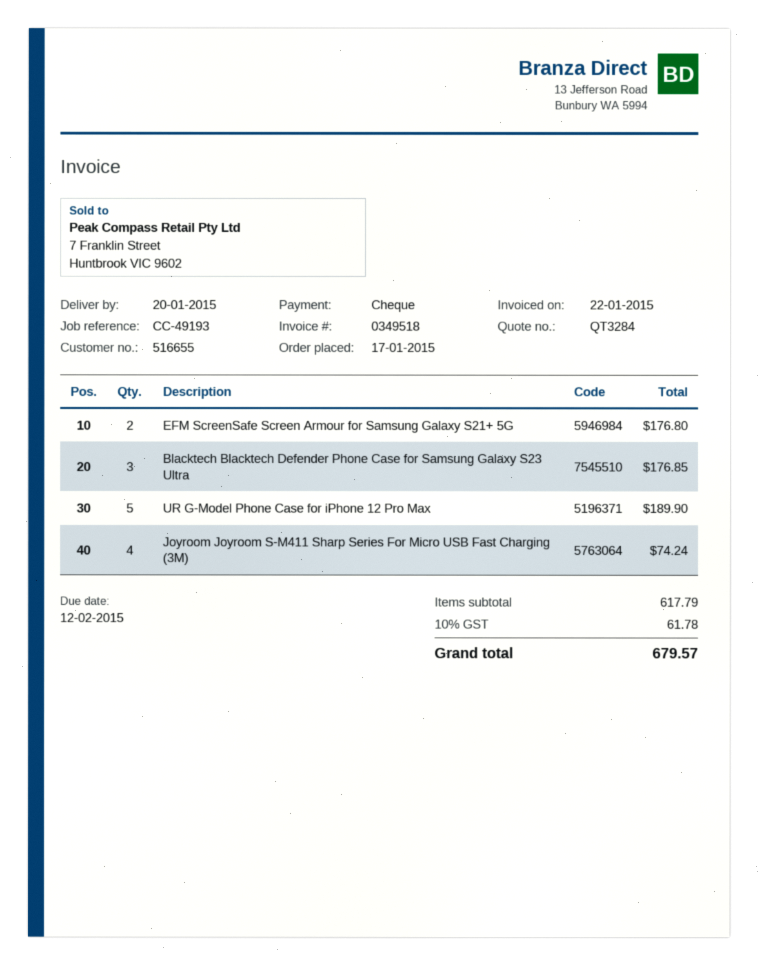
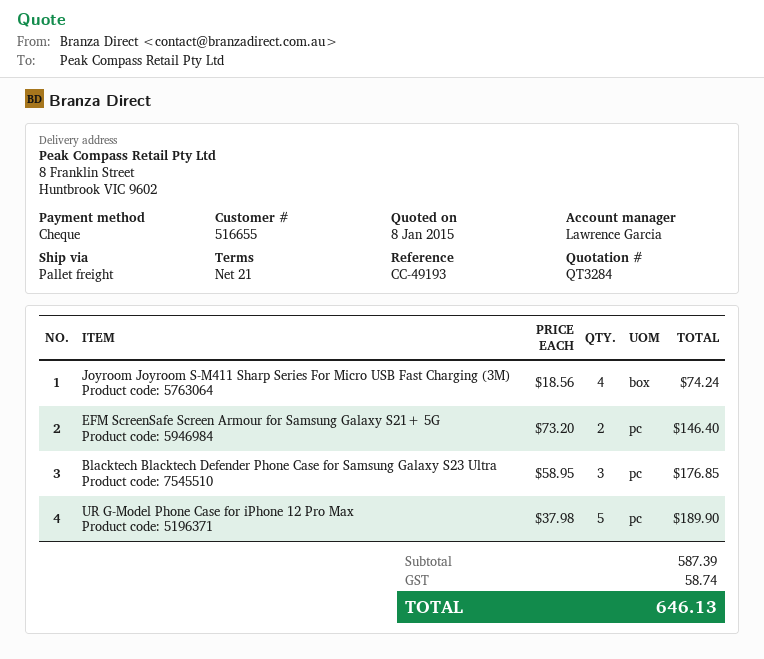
EFM ScreenSafe Screen Armour for Samsung Galaxy S21+ 5G: 2 for 176.80 -> 2 for 146.40
subtotal: 617.79 -> 587.39
tax: 61.78 -> 58.74
total: 679.57 -> 646.13

